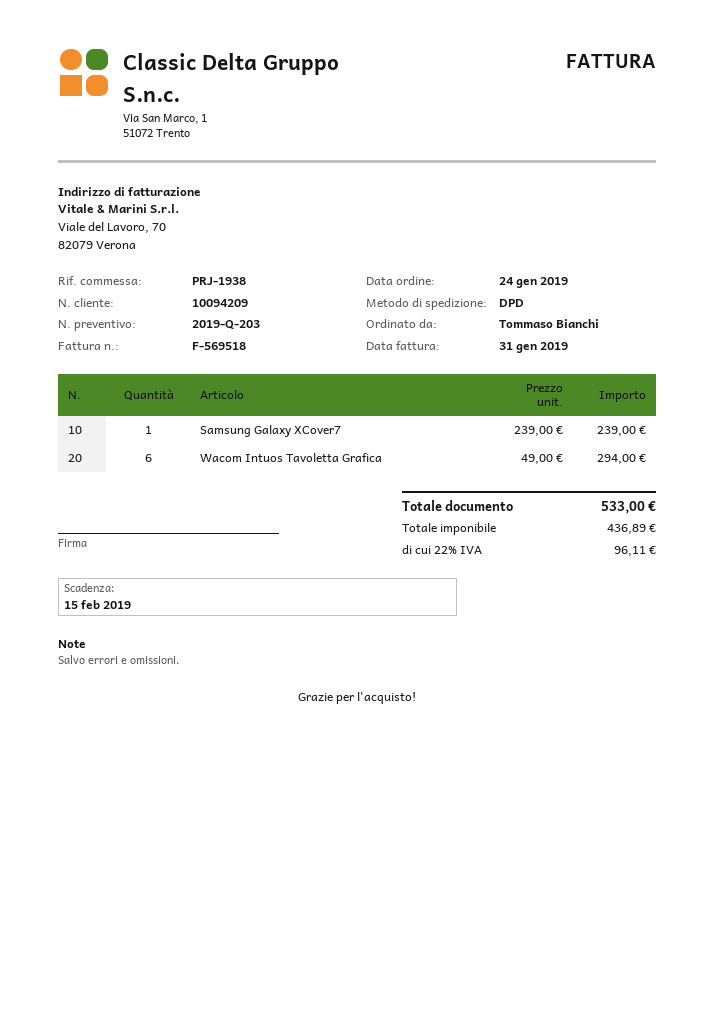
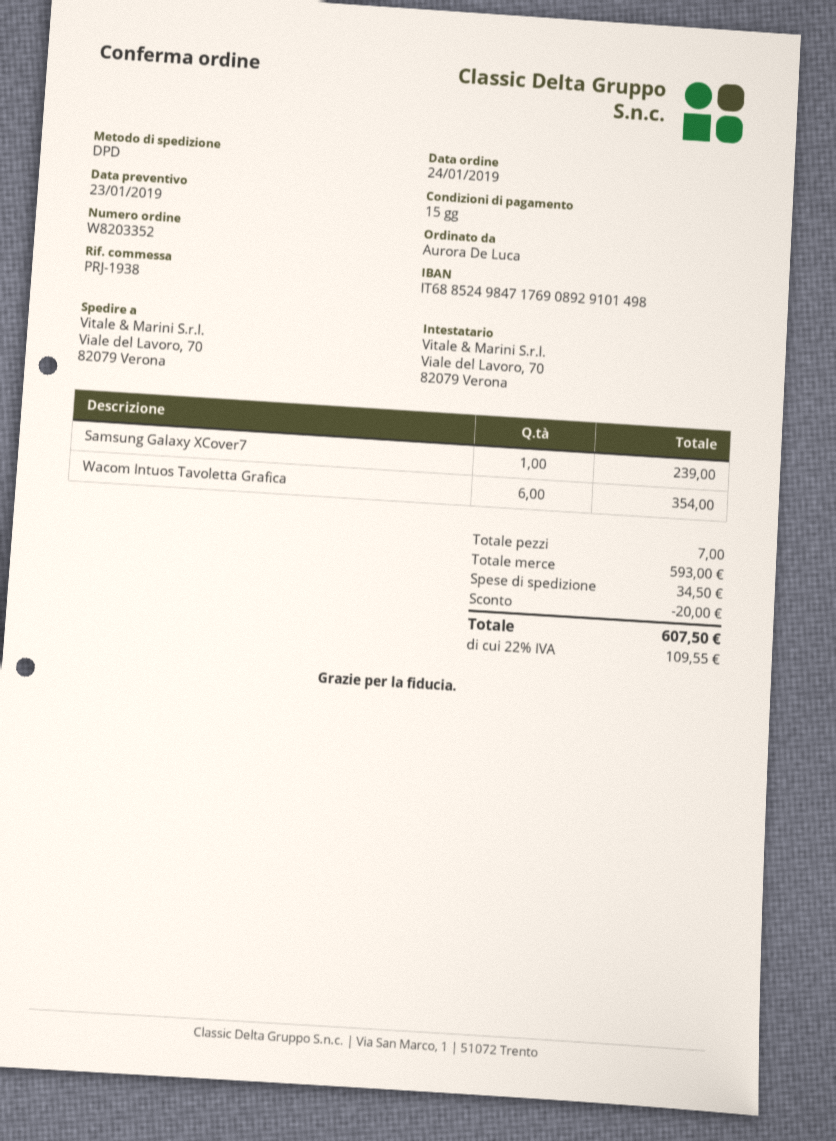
ordered by: Tommaso Bianchi -> Aurora De Luca
Wacom Intuos Tavoletta Grafica: 6 for 294.00 -> 6 for 354.00
discount: none -> 20.00
shipping: none -> 34.50
tax: 22% = 96.11 -> 22% = 109.55
total: 533.00 -> 607.50

